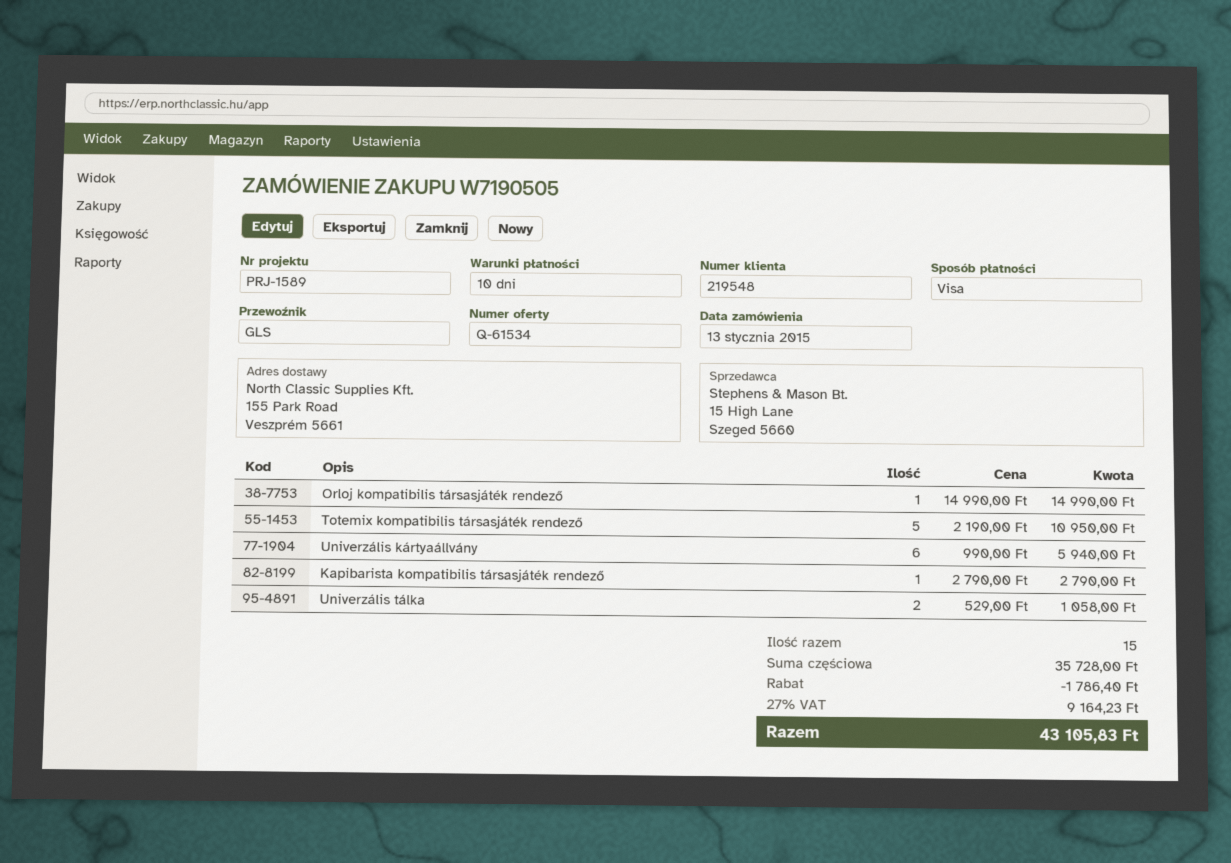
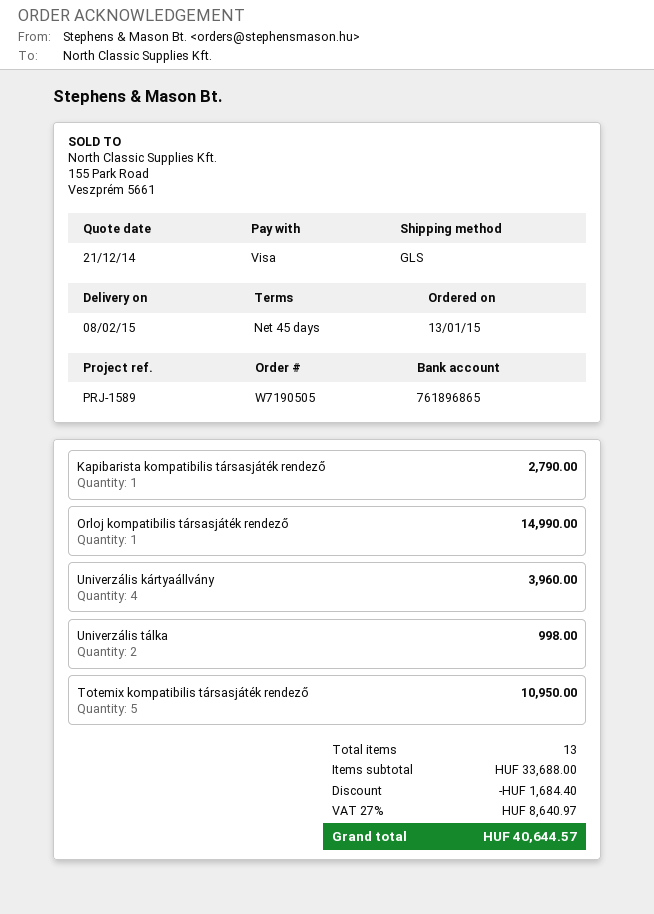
payment terms: 10 days -> 45 days
Univerzális kártyaállvány: 6 for 5940.00 -> 4 for 3960.00
Univerzális tálka: 2 for 1058.00 -> 2 for 998.00
total quantity: 15 -> 13
subtotal: 35728.00 -> 33688.00
discount: 1786.40 -> 1684.40
tax: 27% = 9164.23 -> 27% = 8640.97
total: 43105.83 -> 40644.57

